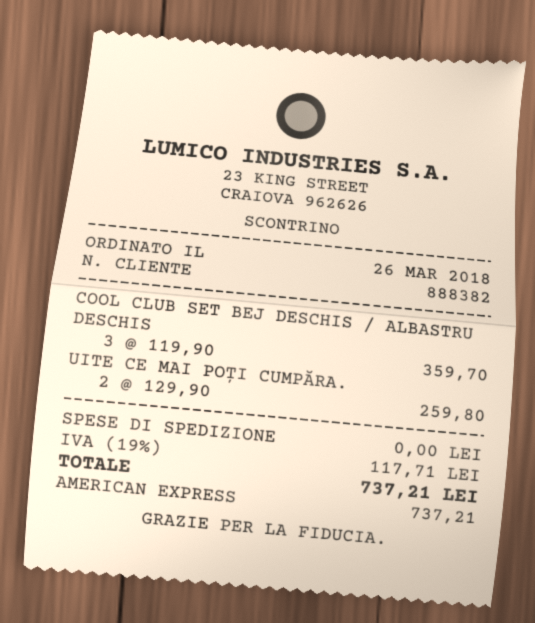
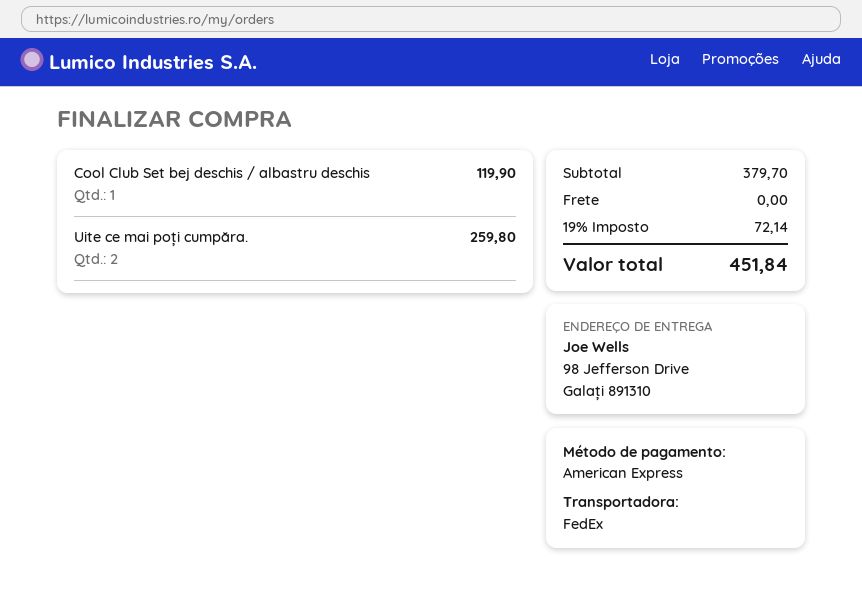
COOL CLUB SET BEJ DESCHIS / ALBASTRU DESCHIS: 3 for 359.70 -> 1 for 119.90
tax: 19% = 117.71 -> 19% = 72.14
total: 737.21 -> 451.84

